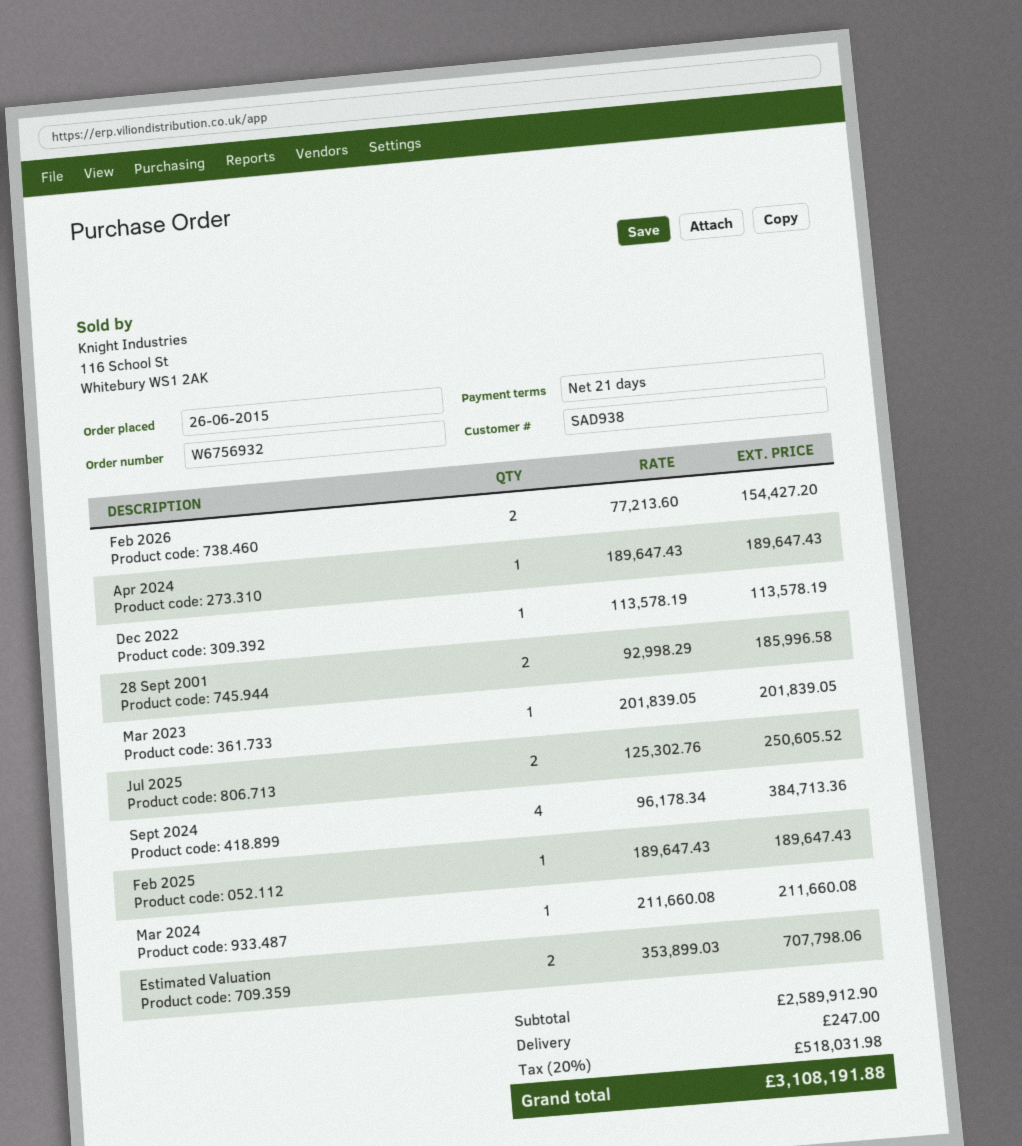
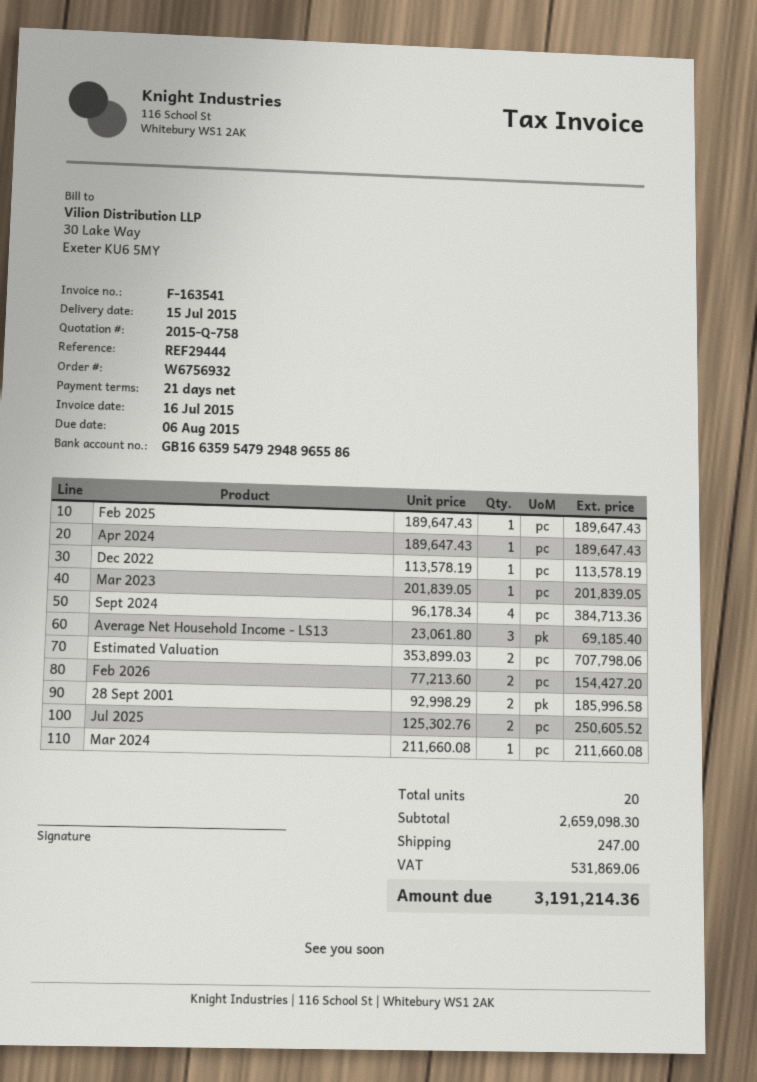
Average Net Household Income - LS13: none -> 3 x 23061.80 = 69185.40
subtotal: 2589912.90 -> 2659098.30
tax: 518031.98 -> 531869.06
total: 3108191.88 -> 3191214.36

